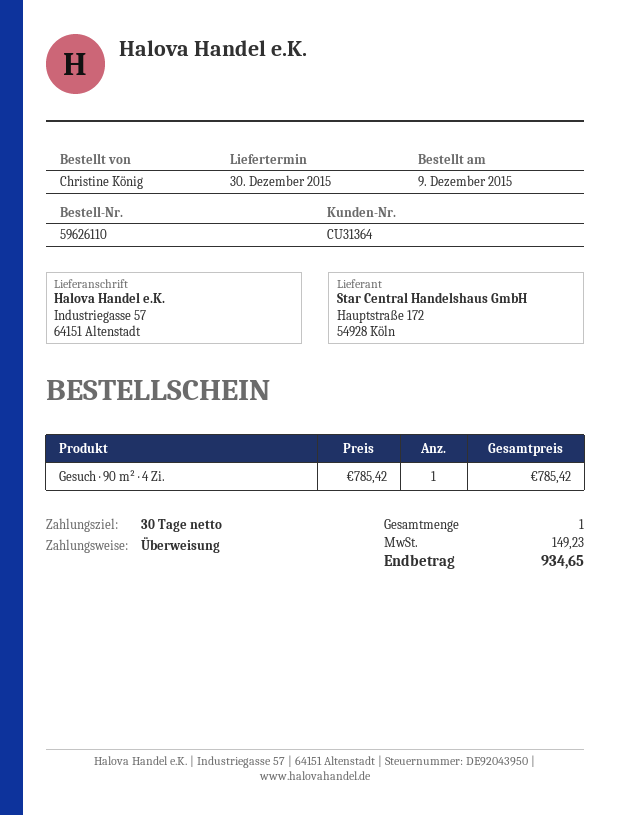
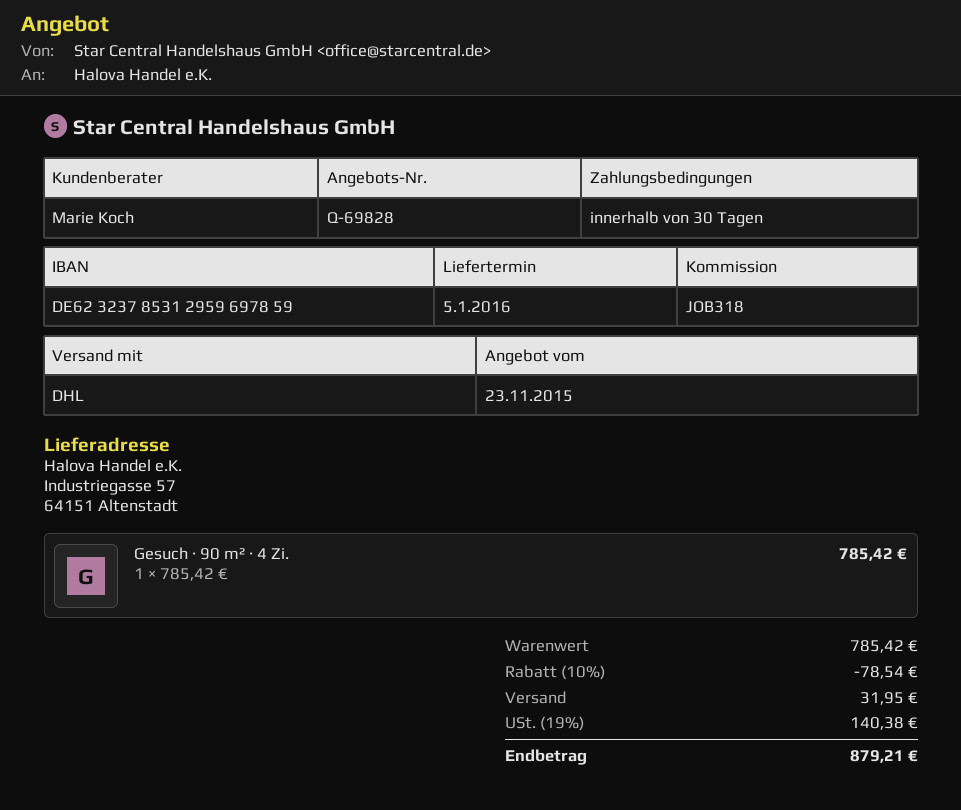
delivery date: 2015-12-30 -> 2016-01-05
discount: none -> 10% = 78.54
shipping: none -> 31.95
tax: 149.23 -> 140.38
total: 934.65 -> 879.21

